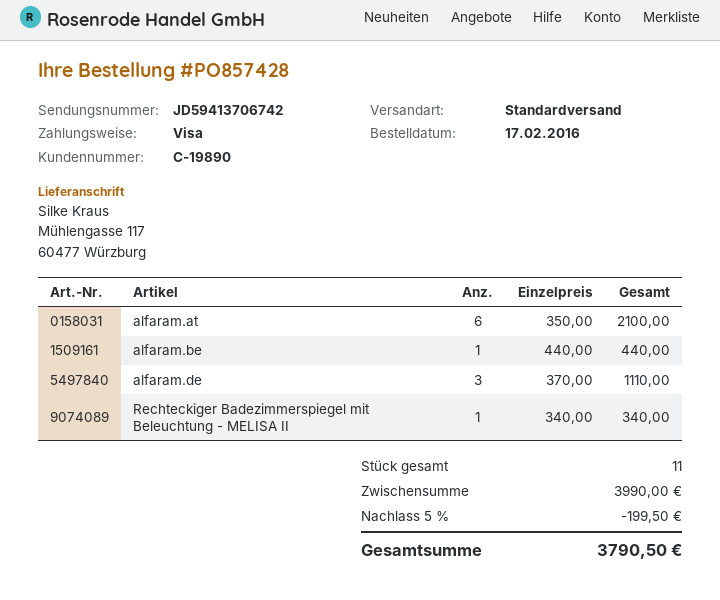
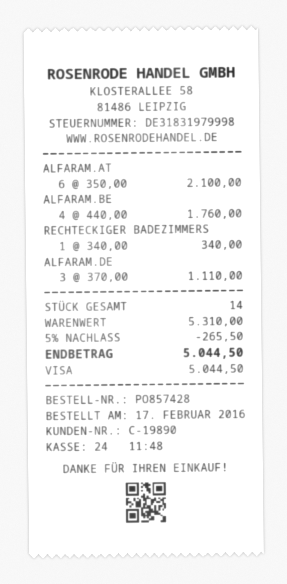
alfaram.be: 1 x 440.00 = 440.00 -> 4 x 440.00 = 1760.00
total quantity: 11 -> 14
subtotal: 3990.00 -> 5310.00
discount: 5% = 199.50 -> 5% = 265.50
total: 3790.50 -> 5044.50

